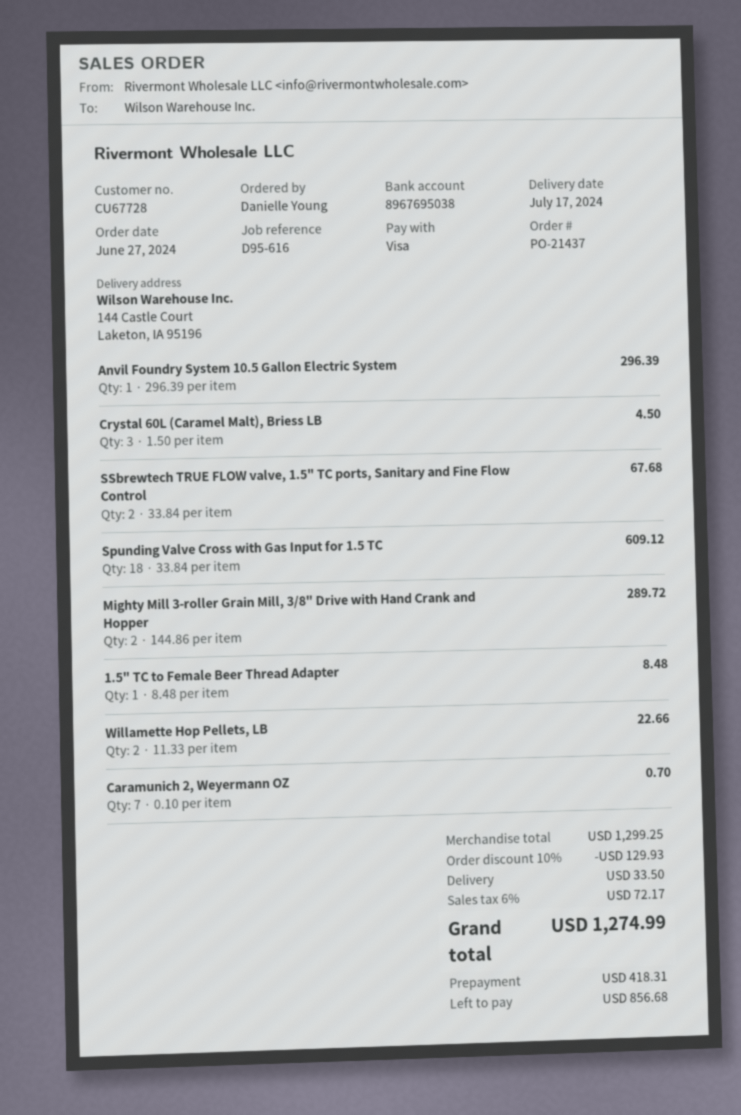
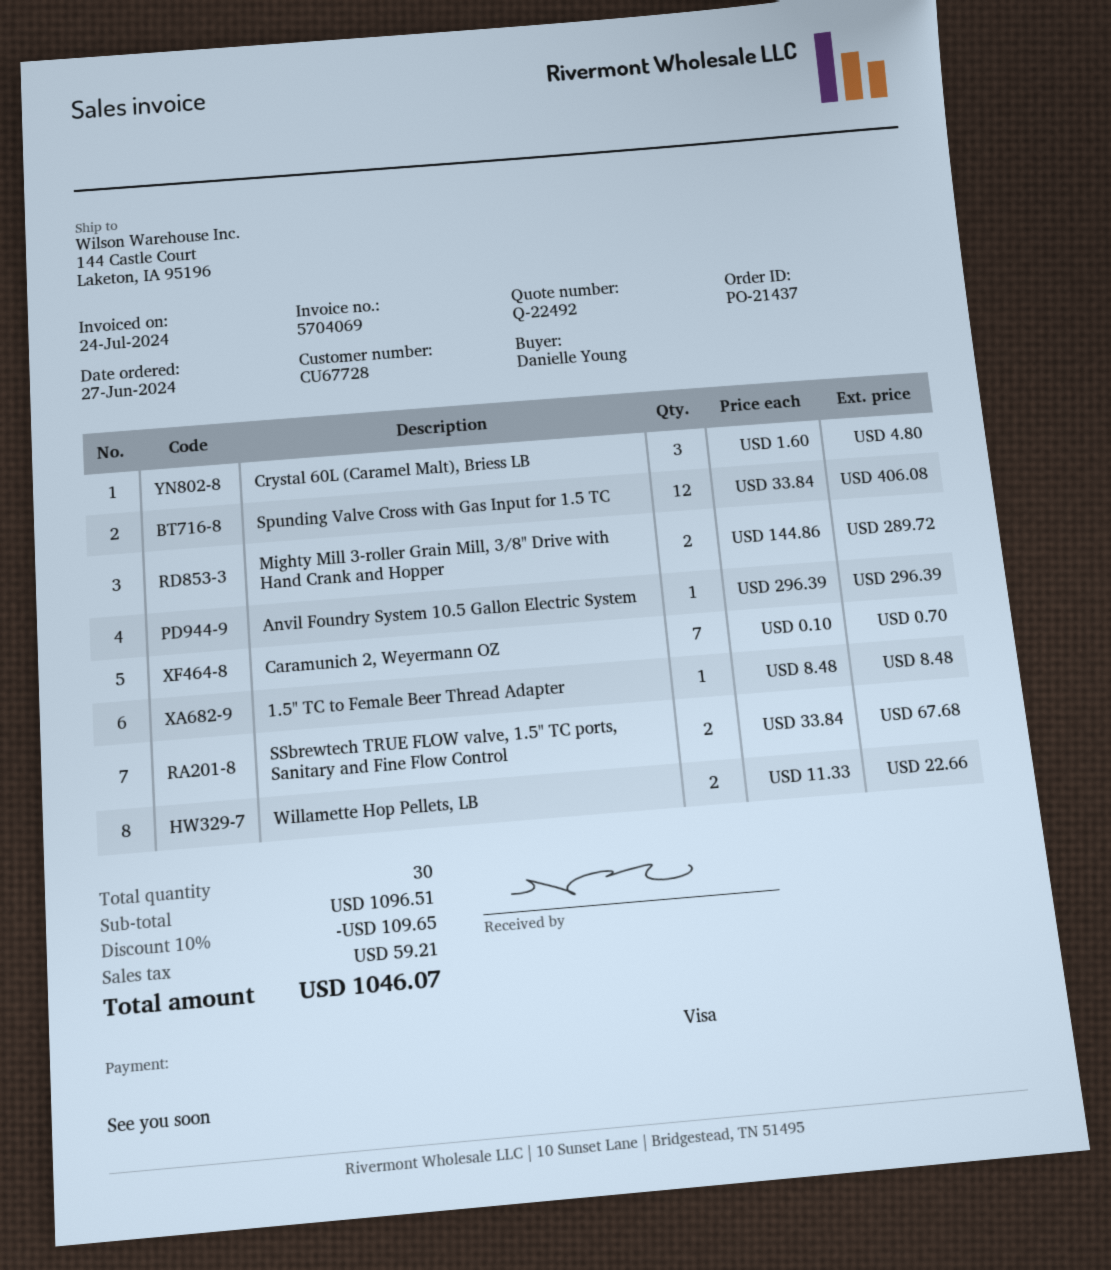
Crystal 60L (Caramel Malt), Briess LB: 3 x 1.50 = 4.50 -> 3 x 1.60 = 4.80
Spunding Valve Cross with Gas Input for 1.5 TC: 18 x 33.84 = 609.12 -> 12 x 33.84 = 406.08
subtotal: 1299.25 -> 1096.51
discount: 10% = 129.93 -> 10% = 109.65
shipping: 33.50 -> none
tax: 72.17 -> 59.21
total: 1274.99 -> 1046.07

